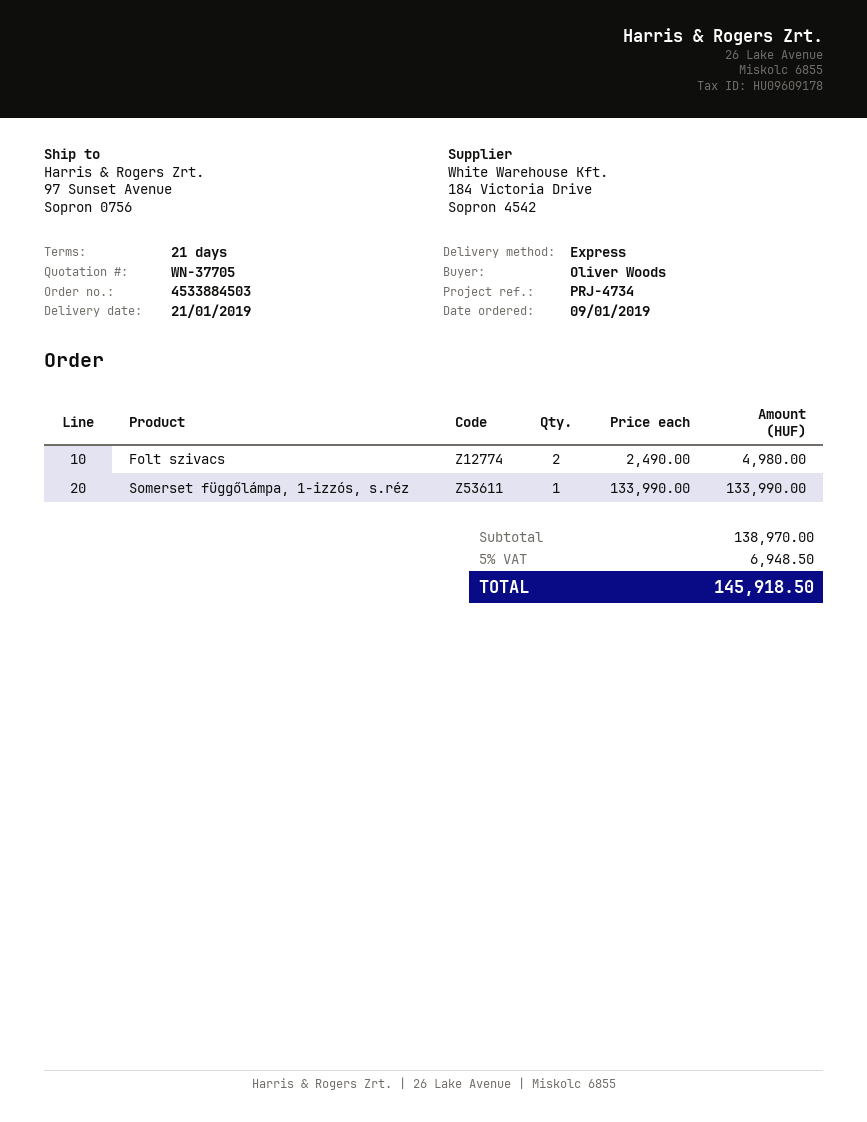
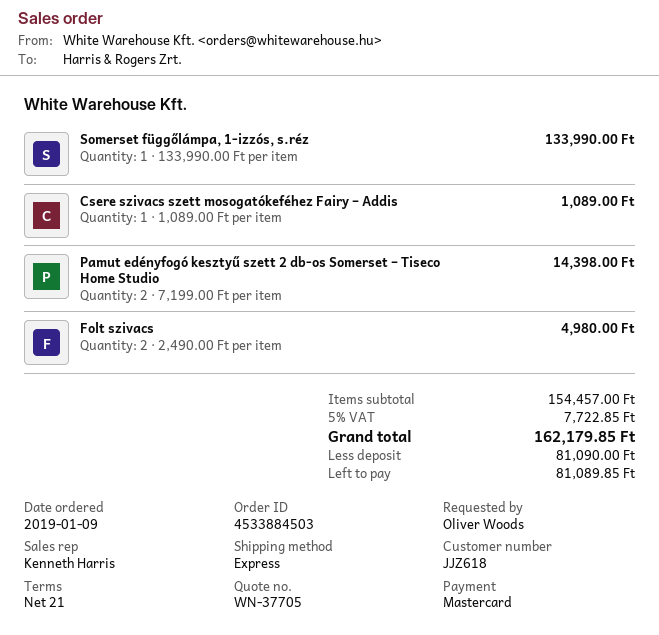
Csere szivacs szett mosogatókeféhez Fairy – Addis: none -> 1 x 1089.00 = 1089.00
Pamut edényfogó kesztyű szett 2 db-os Somerset – Tiseco Home Studio: none -> 2 x 7199.00 = 14398.00
subtotal: 138970.00 -> 154457.00
tax: 5% = 6948.50 -> 5% = 7722.85
total: 145918.50 -> 162179.85

